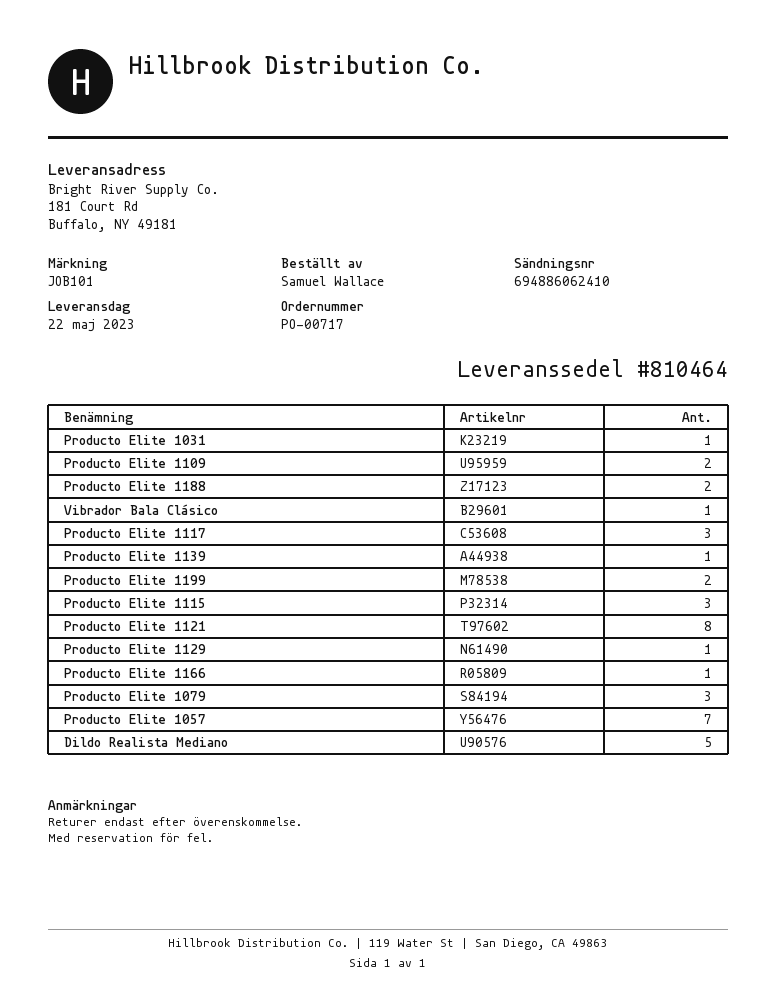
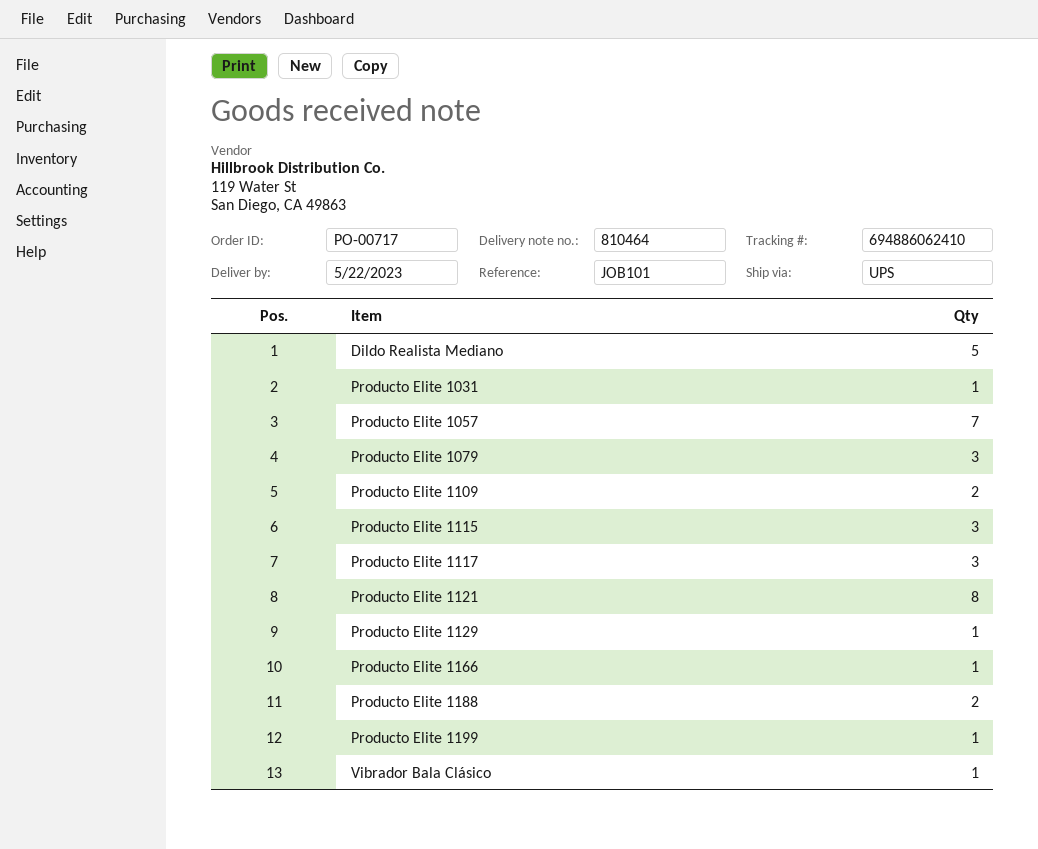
Producto Elite 1139: 1 -> none
Producto Elite 1199: 2 -> 1

